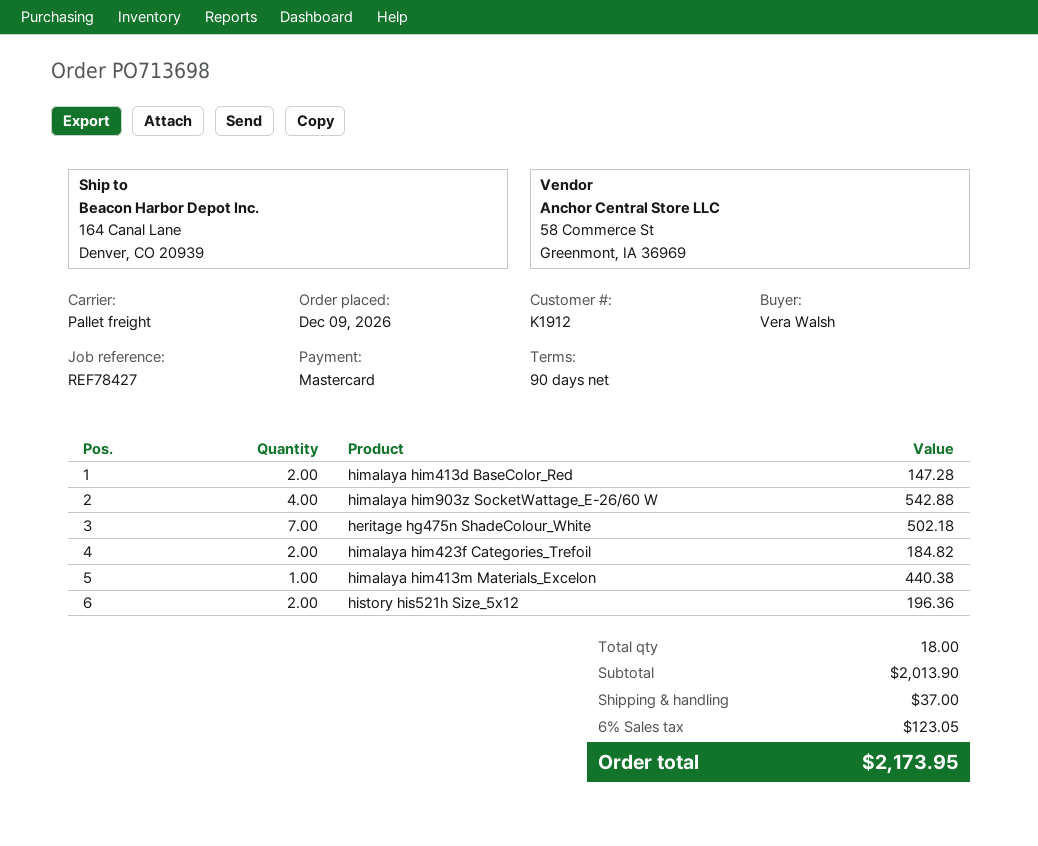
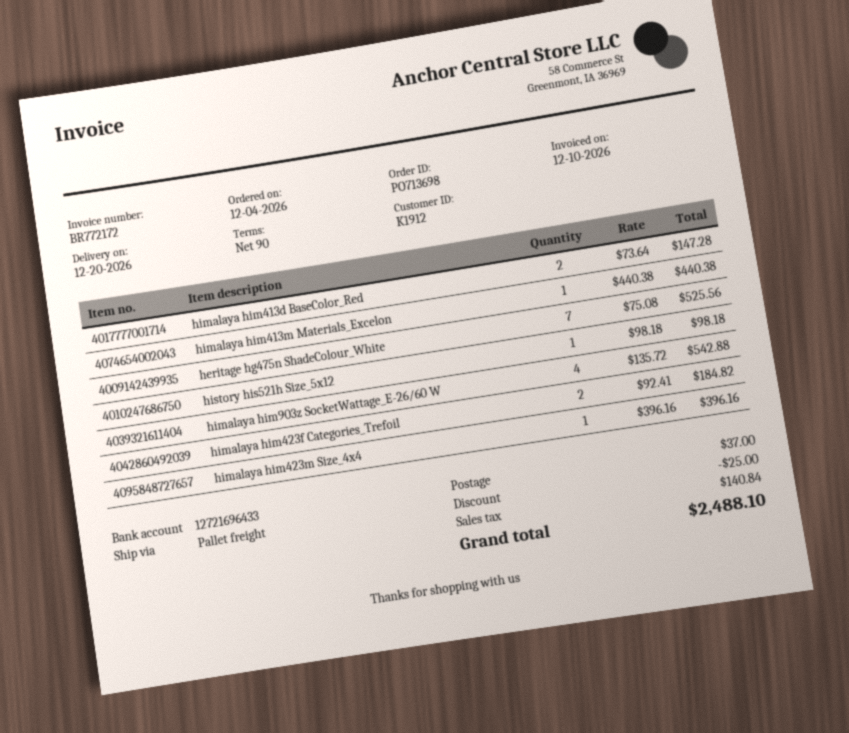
order date: 2026-12-09 -> 2026-12-04
heritage hg475n ShadeColour_White: 7 for 502.18 -> 7 for 525.56
history his521h Size_5x12: 2 for 196.36 -> 1 for 98.18
himalaya him423m Size_4x4: none -> 1 for 396.16
discount: none -> 25.00
tax: 123.05 -> 140.84
total: 2173.95 -> 2488.10

